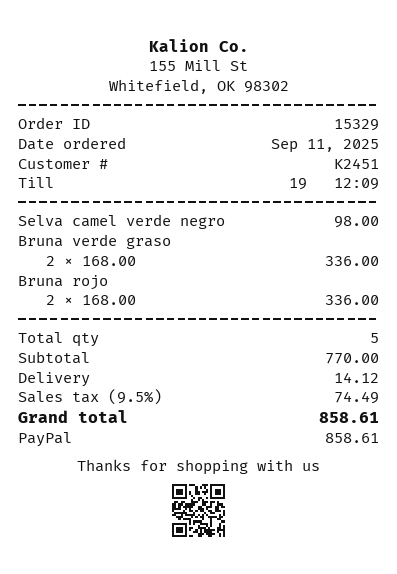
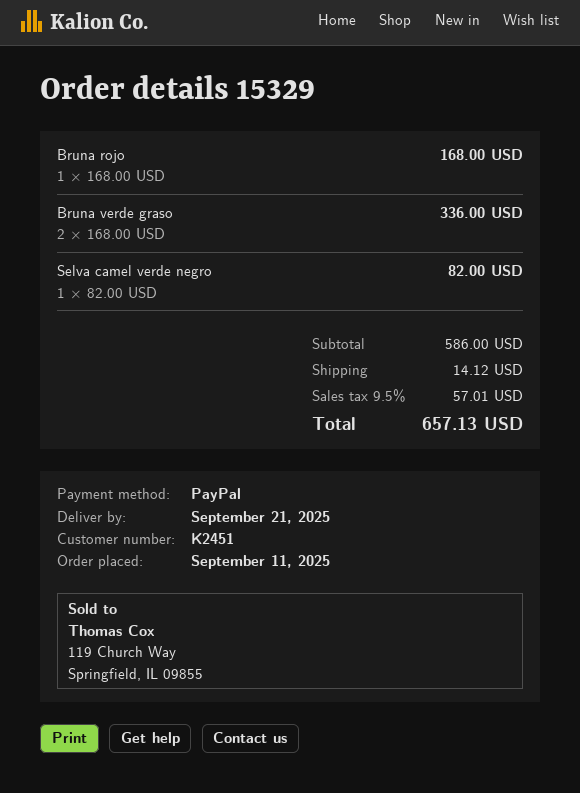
Selva camel verde negro: 1 x 98.00 = 98.00 -> 1 x 82.00 = 82.00
Bruna rojo: 2 x 168.00 = 336.00 -> 1 x 168.00 = 168.00
subtotal: 770.00 -> 586.00
tax: 9.5% = 74.49 -> 9.5% = 57.01
total: 858.61 -> 657.13

